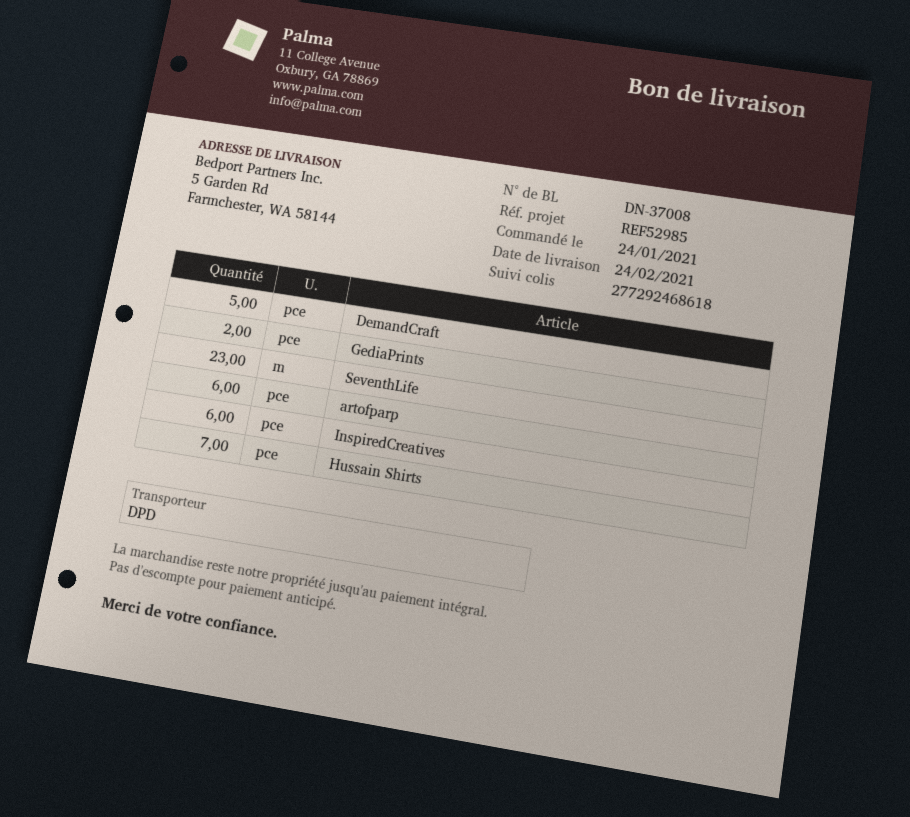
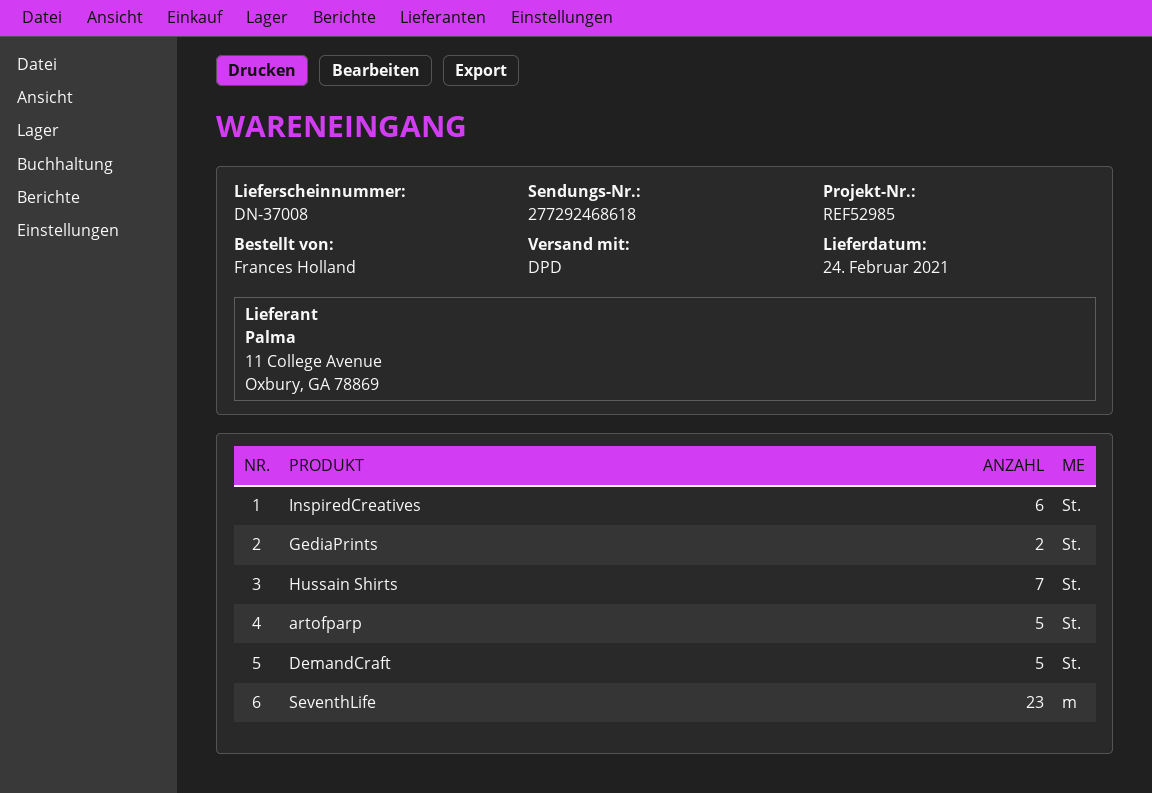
artofparp: 6 -> 5

